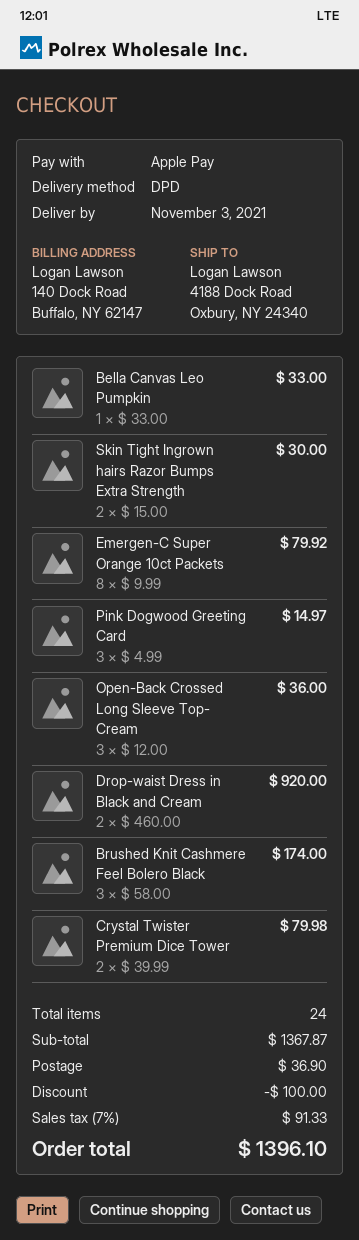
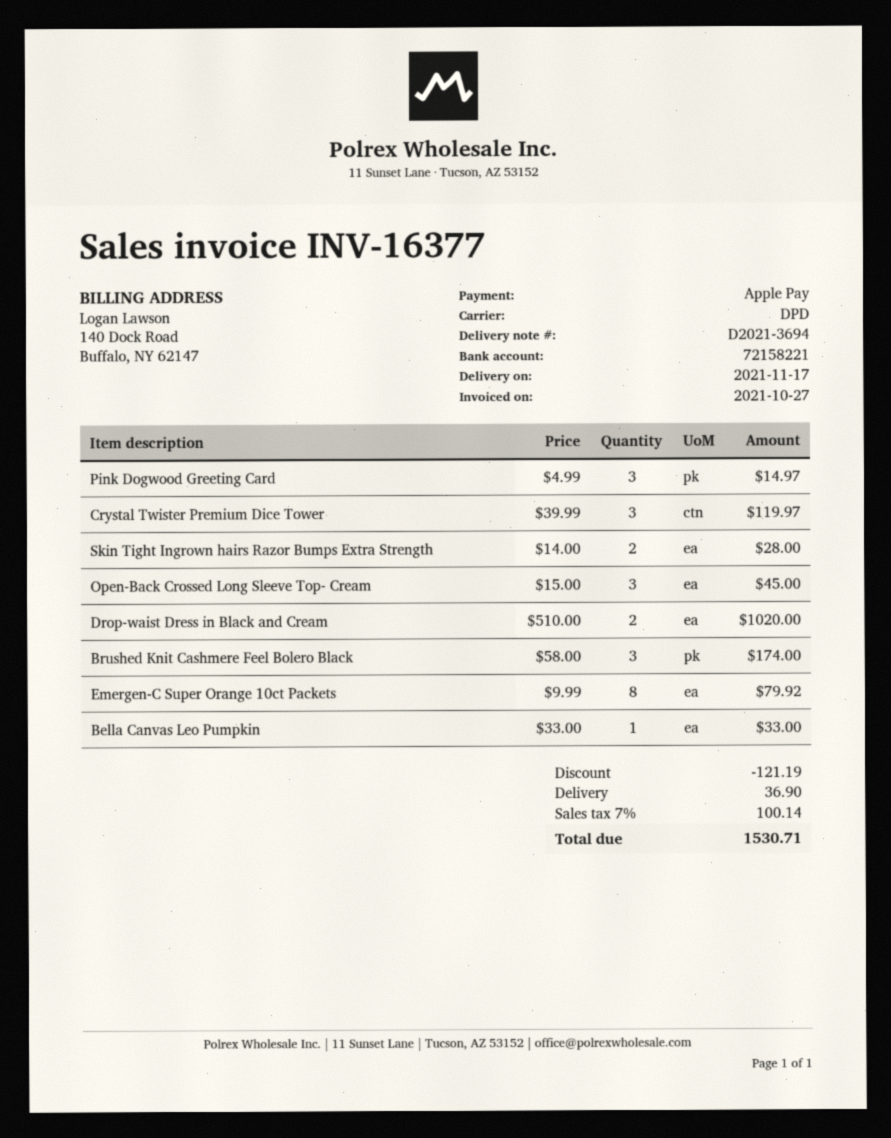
delivery date: 2021-11-03 -> 2021-11-17
Skin Tight Ingrown hairs Razor Bumps Extra Strength: 2 x 15.00 = 30.00 -> 2 x 14.00 = 28.00
Open-Back Crossed Long Sleeve Top- Cream: 3 x 12.00 = 36.00 -> 3 x 15.00 = 45.00
Drop-waist Dress in Black and Cream: 2 x 460.00 = 920.00 -> 2 x 510.00 = 1020.00
Crystal Twister Premium Dice Tower: 2 x 39.99 = 79.98 -> 3 x 39.99 = 119.97
discount: 100.00 -> 121.19
tax: 7% = 91.33 -> 7% = 100.14
total: 1396.10 -> 1530.71

